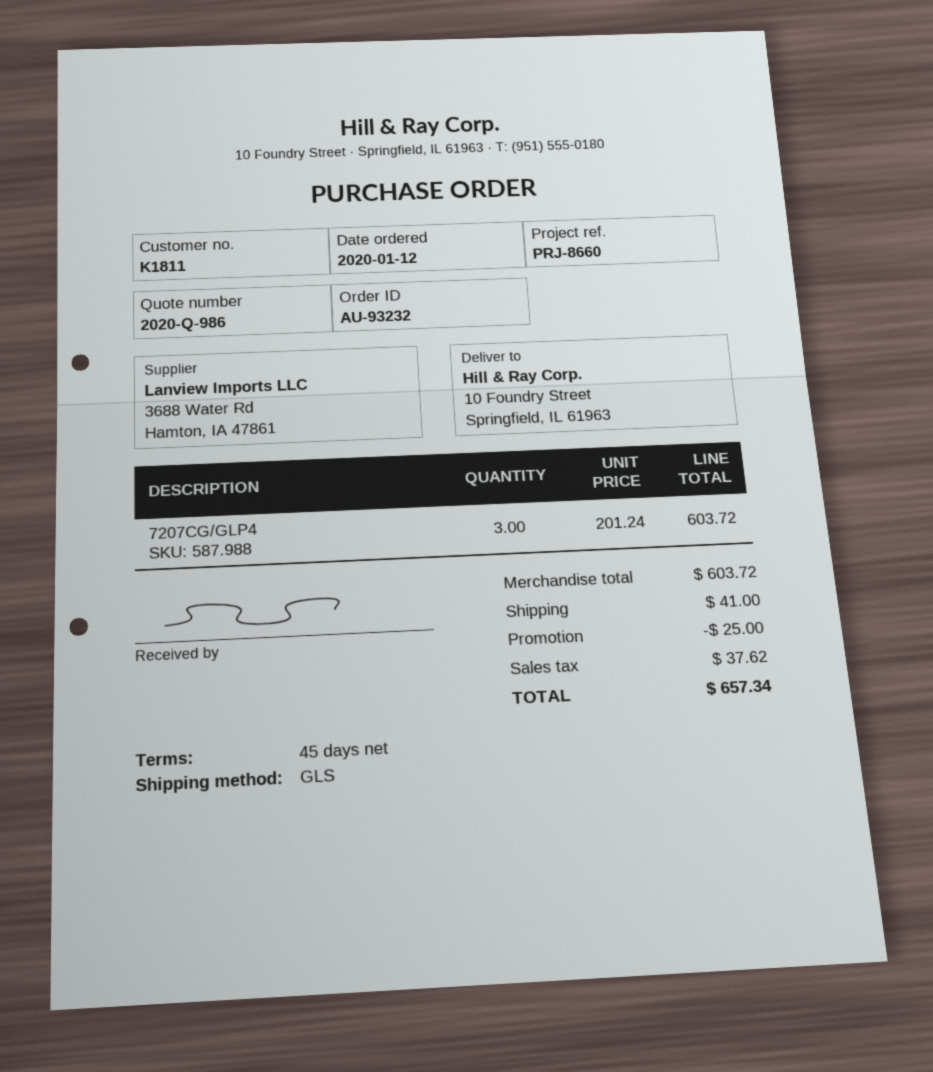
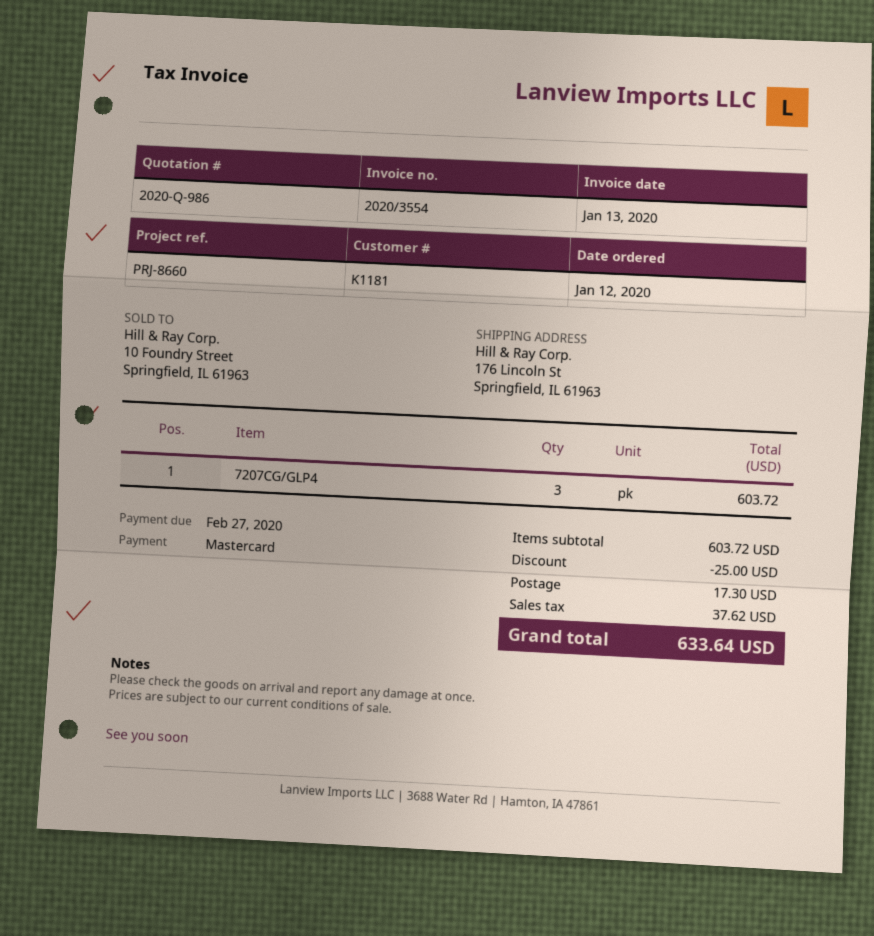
customer number: K1811 -> K1181
ship to: 10 Foundry Street, Springfield, IL 61963 -> 176 Lincoln St, Springfield, IL 61963
shipping: 41.00 -> 17.30
total: 657.34 -> 633.64

